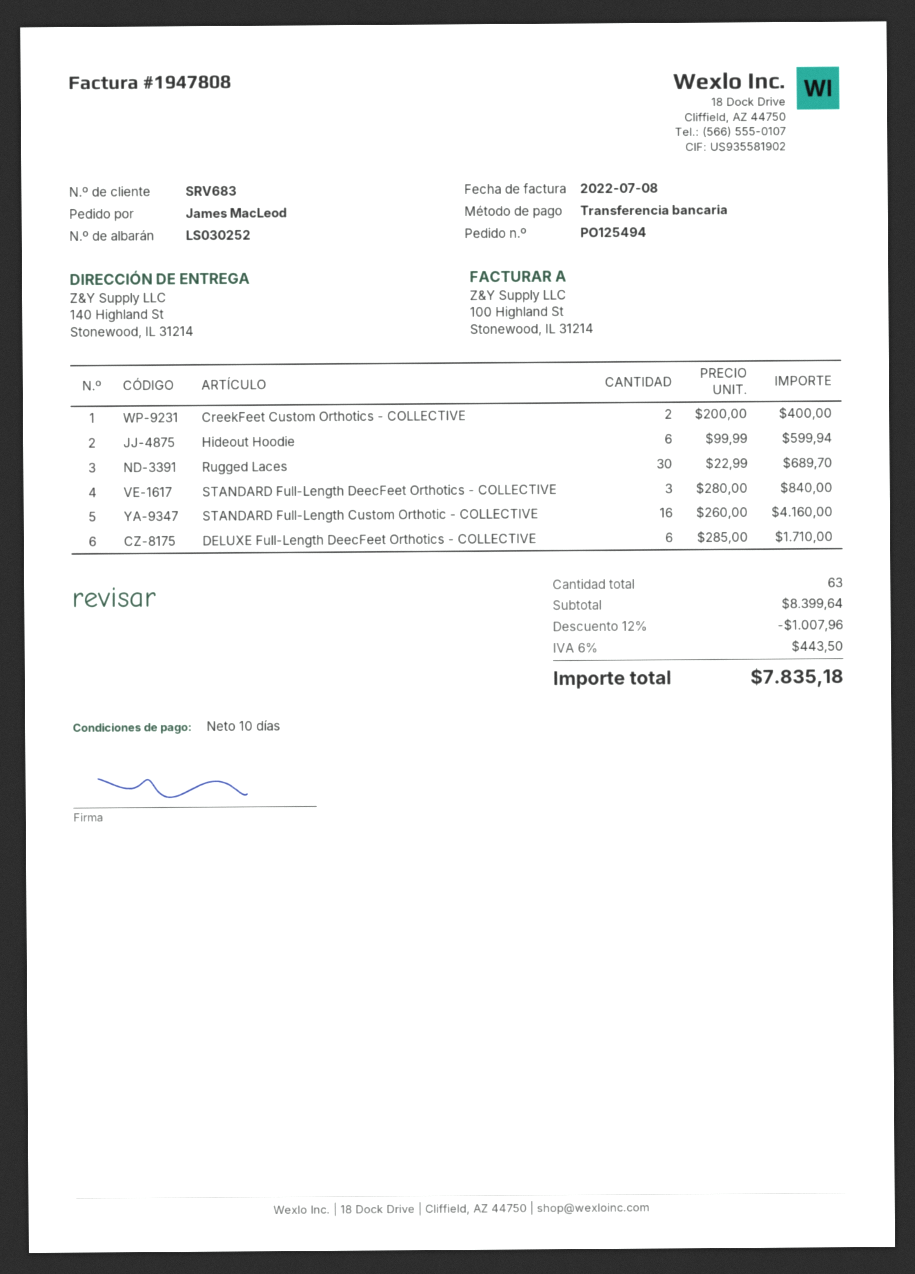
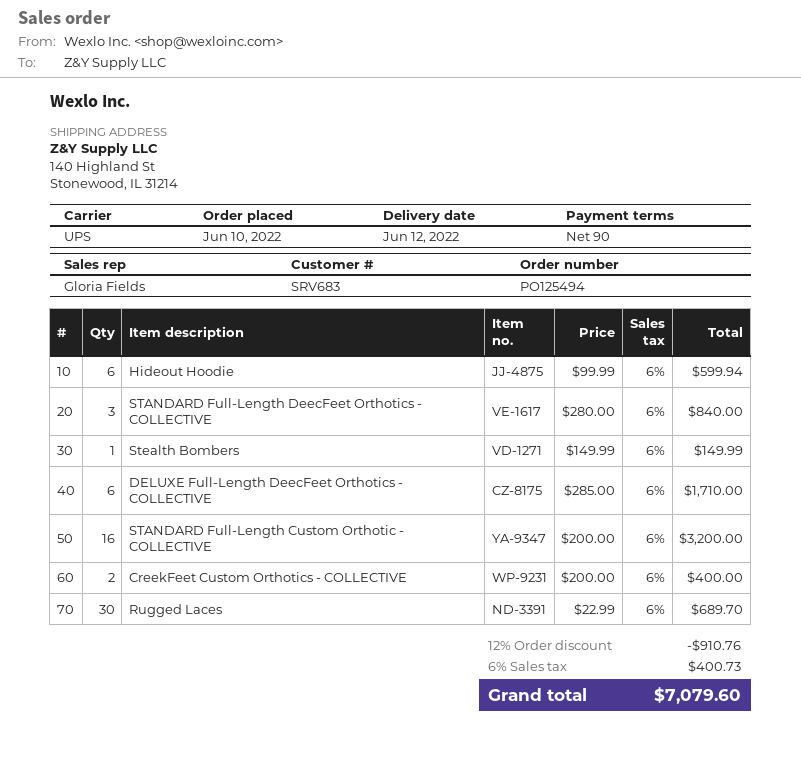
payment terms: 10 days -> 90 days
STANDARD Full-Length Custom Orthotic - COLLECTIVE: 16 x 260.00 = 4160.00 -> 16 x 200.00 = 3200.00
Stealth Bombers: none -> 1 x 149.99 = 149.99
discount: 12% = 1007.96 -> 12% = 910.76
tax: 6% = 443.50 -> 6% = 400.73
total: 7835.18 -> 7079.60

